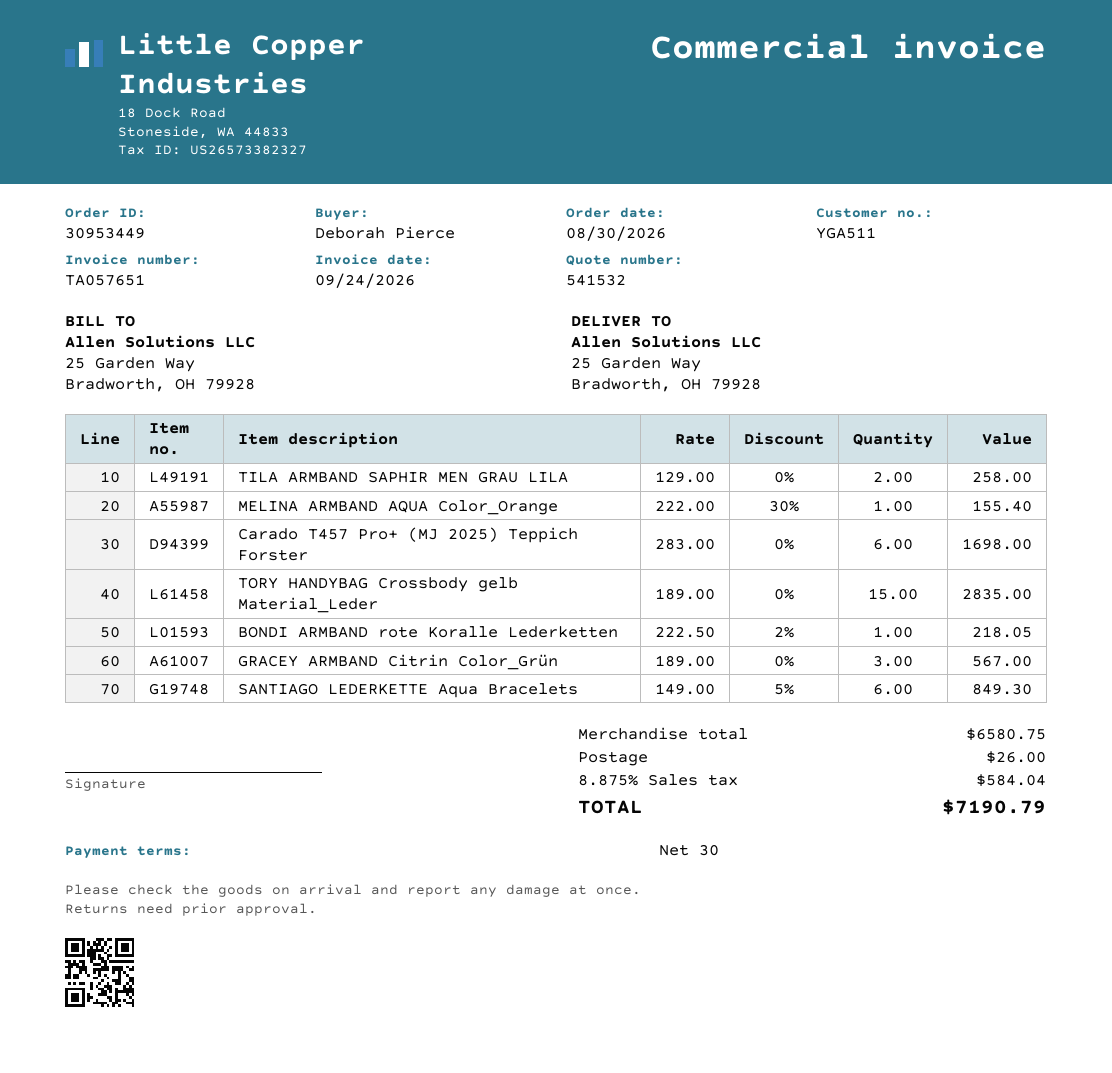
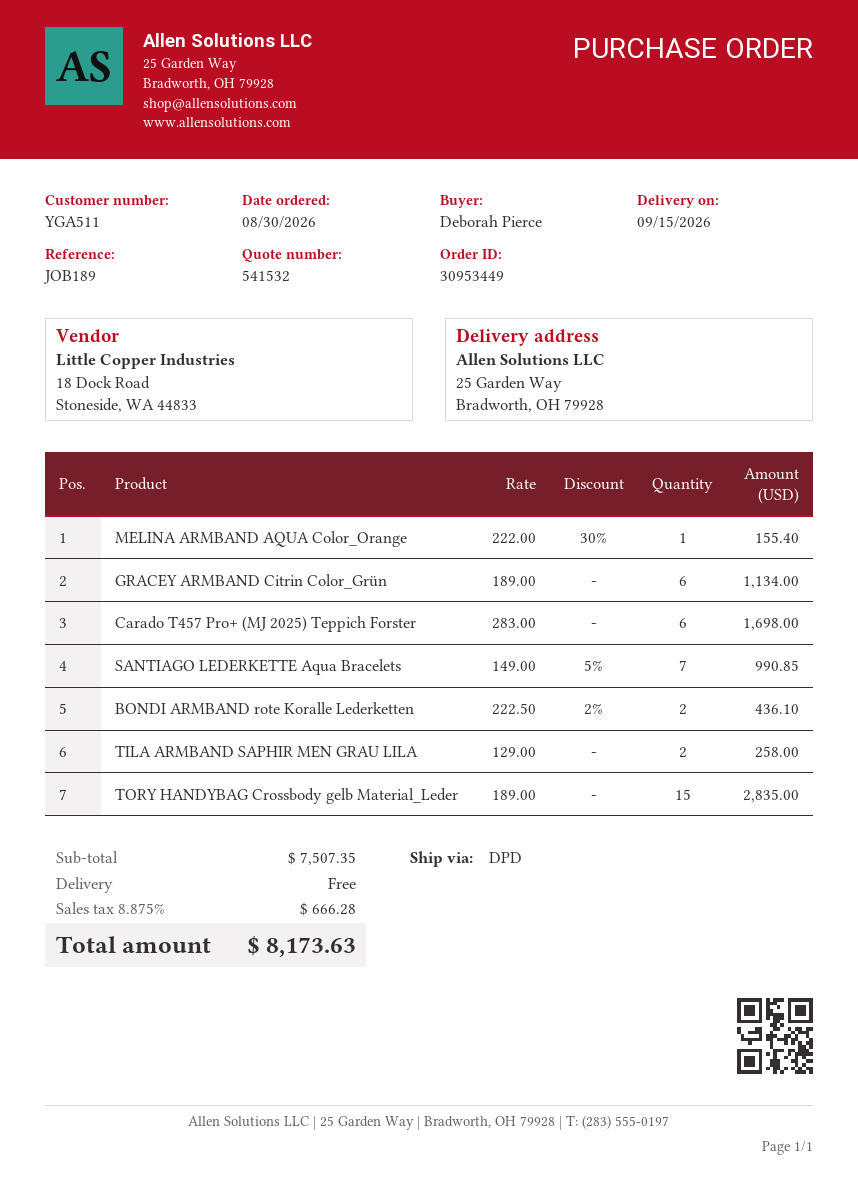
BONDI ARMBAND rote Koralle Lederketten: 1 x 222.50 - 2% = 218.05 -> 2 x 222.50 - 2% = 436.10
GRACEY ARMBAND Citrin Color_Grün: 3 x 189.00 = 567.00 -> 6 x 189.00 = 1134.00
SANTIAGO LEDERKETTE Aqua Bracelets: 6 x 149.00 - 5% = 849.30 -> 7 x 149.00 - 5% = 990.85
subtotal: 6580.75 -> 7507.35
shipping: 26.00 -> 0.00
tax: 8.875% = 584.04 -> 8.875% = 666.28
total: 7190.79 -> 8173.63

